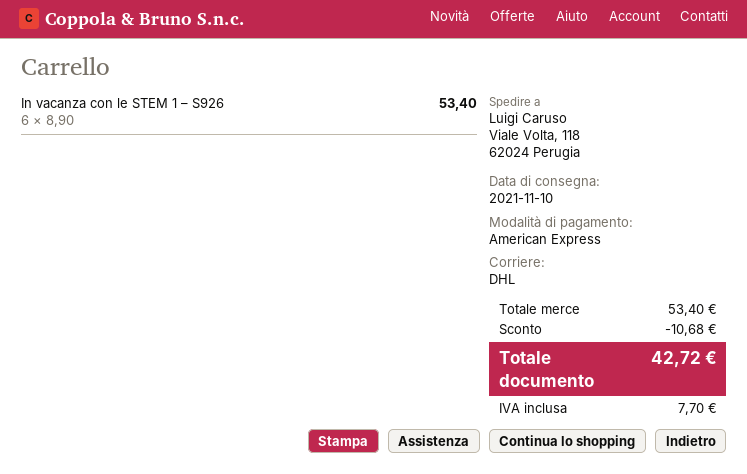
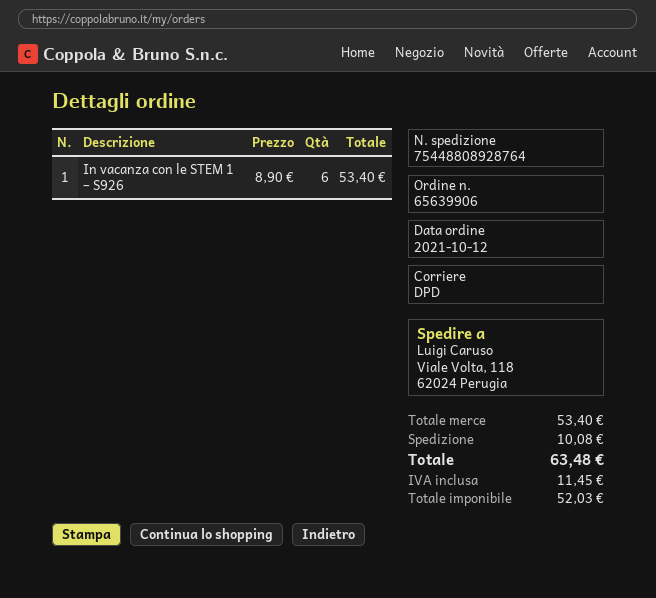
shipping method: DHL -> DPD
discount: 10.68 -> none
shipping: none -> 10.08
tax: 7.70 -> 11.45
total: 42.72 -> 63.48

